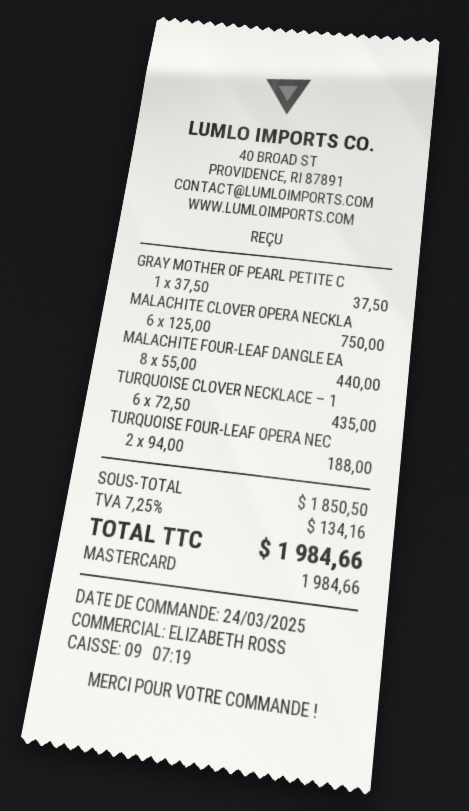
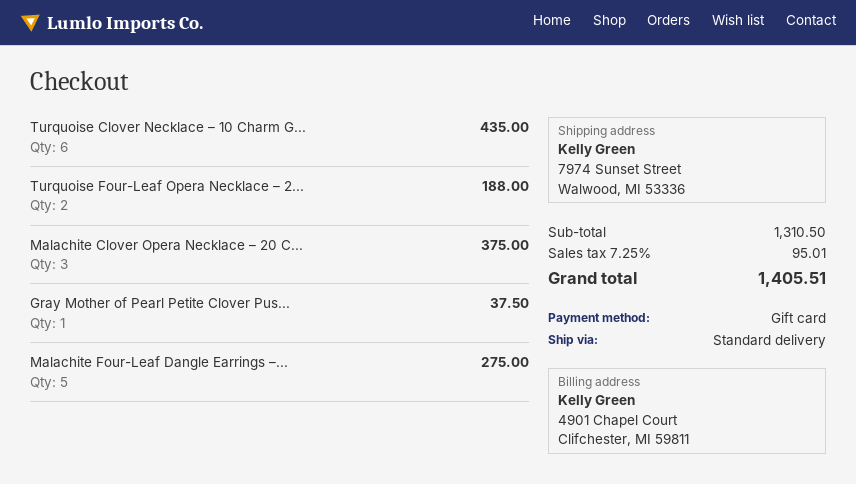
payment method: Mastercard -> gift card
MALACHITE CLOVER OPERA NECKLA: 6 for 750.00 -> 3 for 375.00
MALACHITE FOUR-LEAF DANGLE EA: 8 for 440.00 -> 5 for 275.00
subtotal: 1850.50 -> 1310.50
tax: 7.25% = 134.16 -> 7.25% = 95.01
total: 1984.66 -> 1405.51

